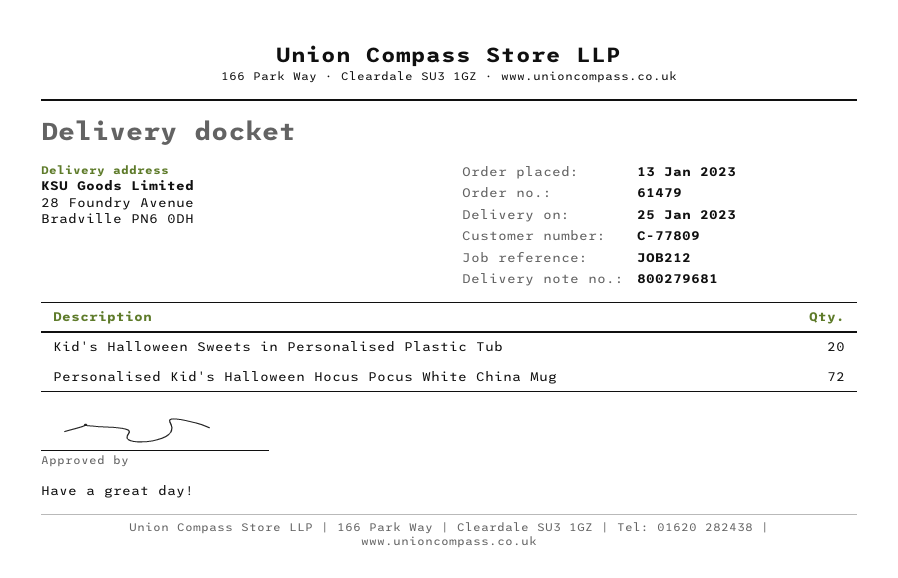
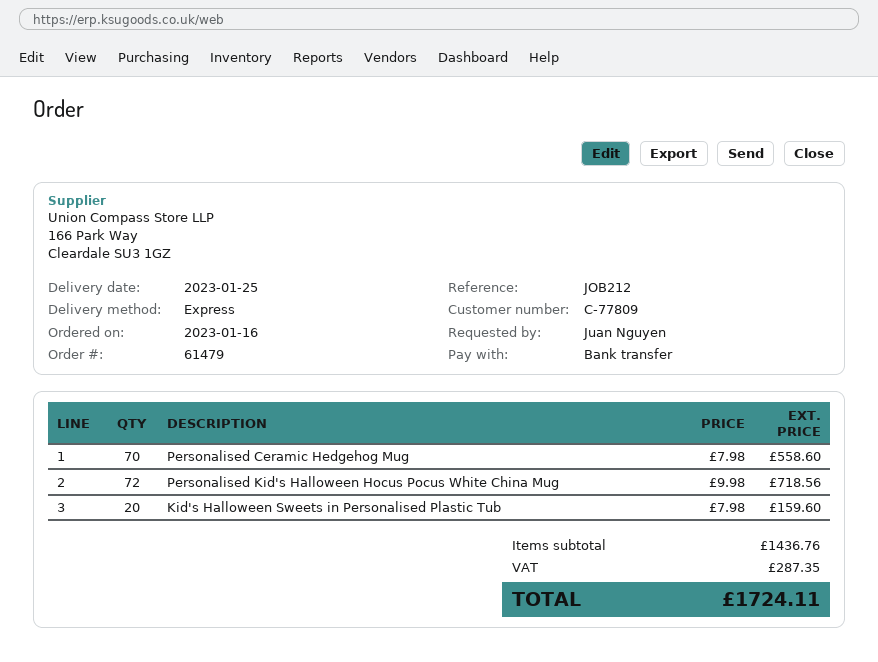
order date: 2023-01-13 -> 2023-01-16
Personalised Ceramic Hedgehog Mug: none -> 70

